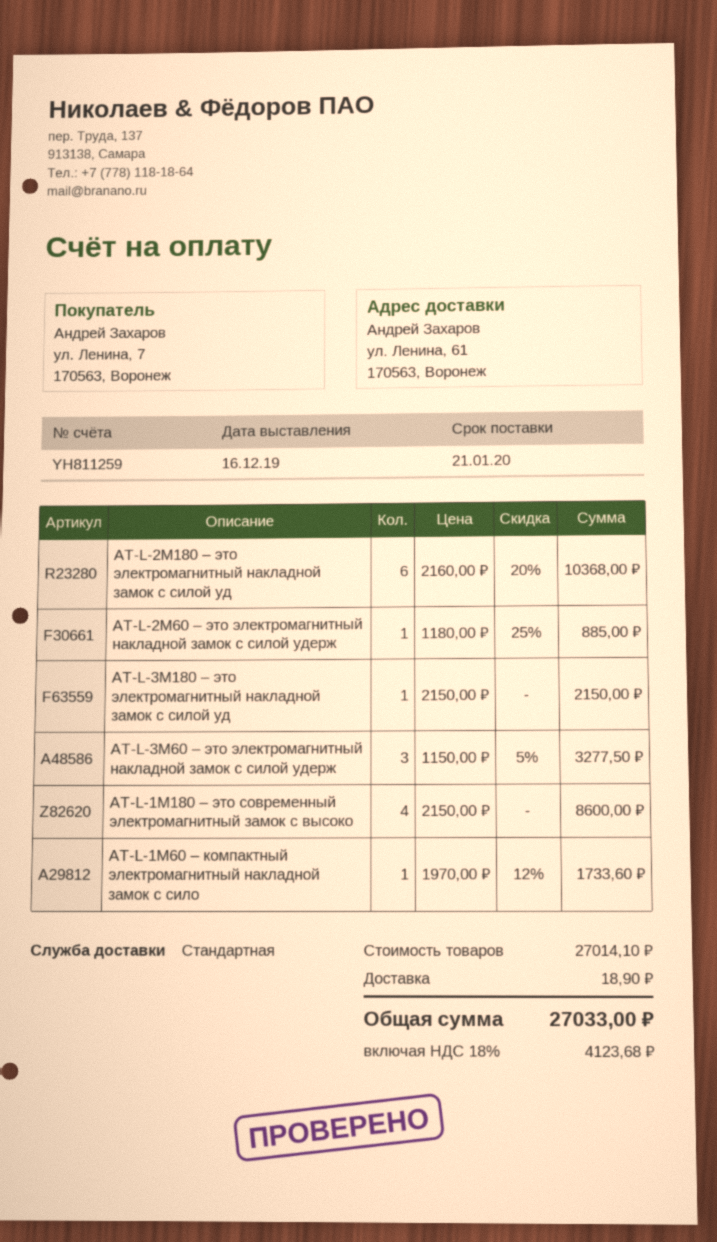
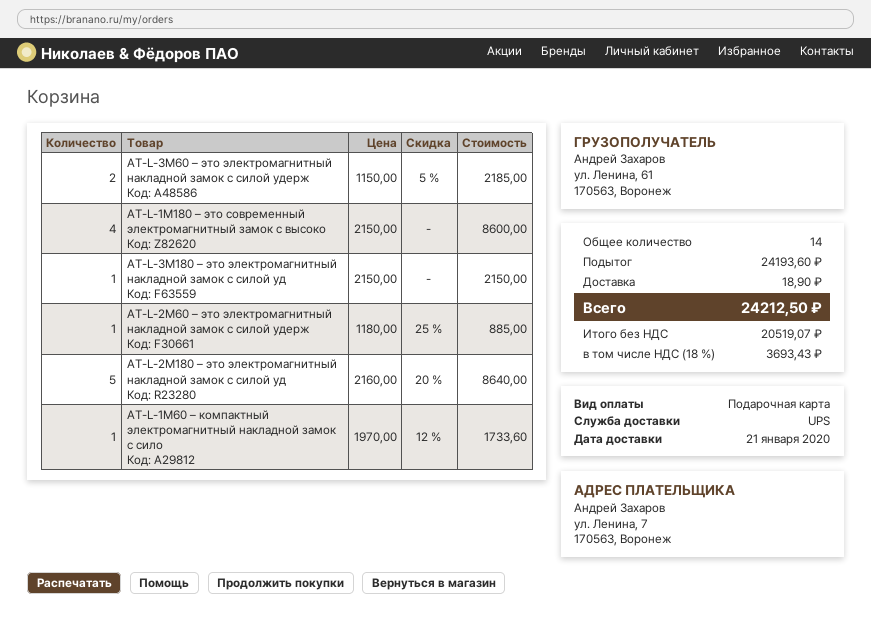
shipping method: standard -> UPS
AT-L-2M180 – это электромагнитный накладной замок с силой уд: 6 x 2160.00 - 20% = 10368.00 -> 5 x 2160.00 - 20% = 8640.00
AT-L-3M60 – это электромагнитный накладной замок с силой удерж: 3 x 1150.00 - 5% = 3277.50 -> 2 x 1150.00 - 5% = 2185.00
subtotal: 27014.10 -> 24193.60
tax: 18% = 4123.68 -> 18% = 3693.43
total: 27033.00 -> 24212.50

